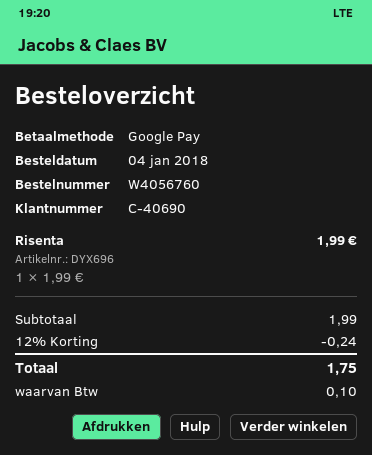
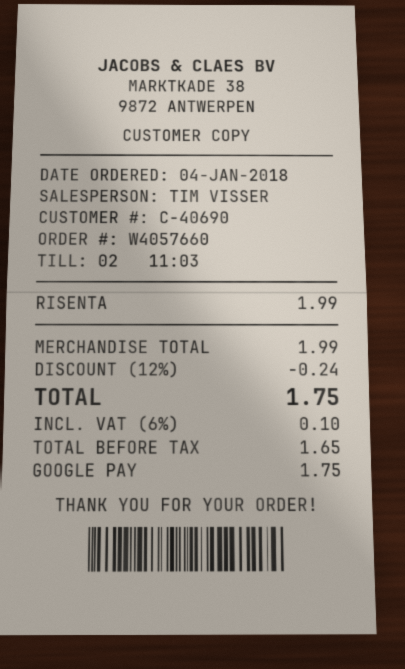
order number: W4056760 -> W4057660

